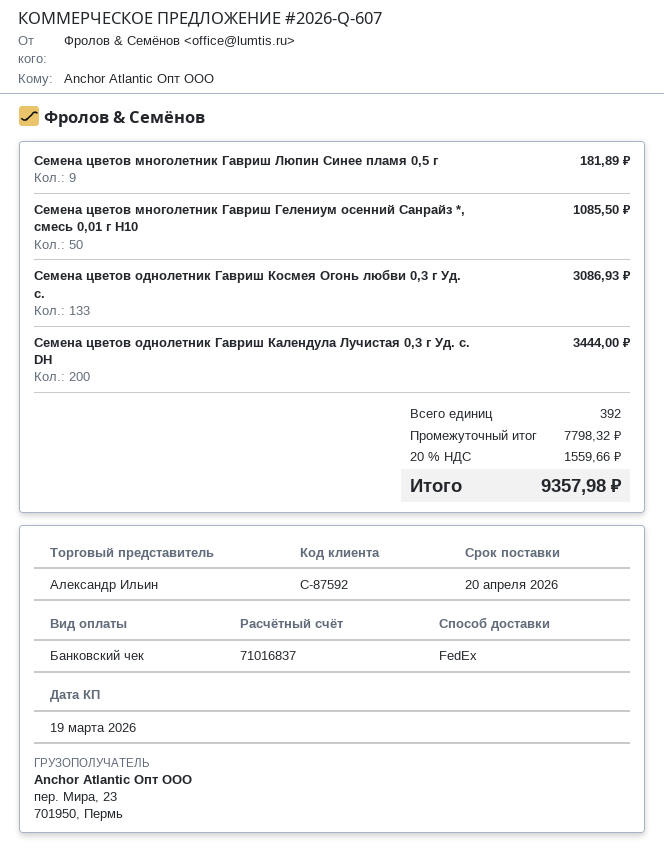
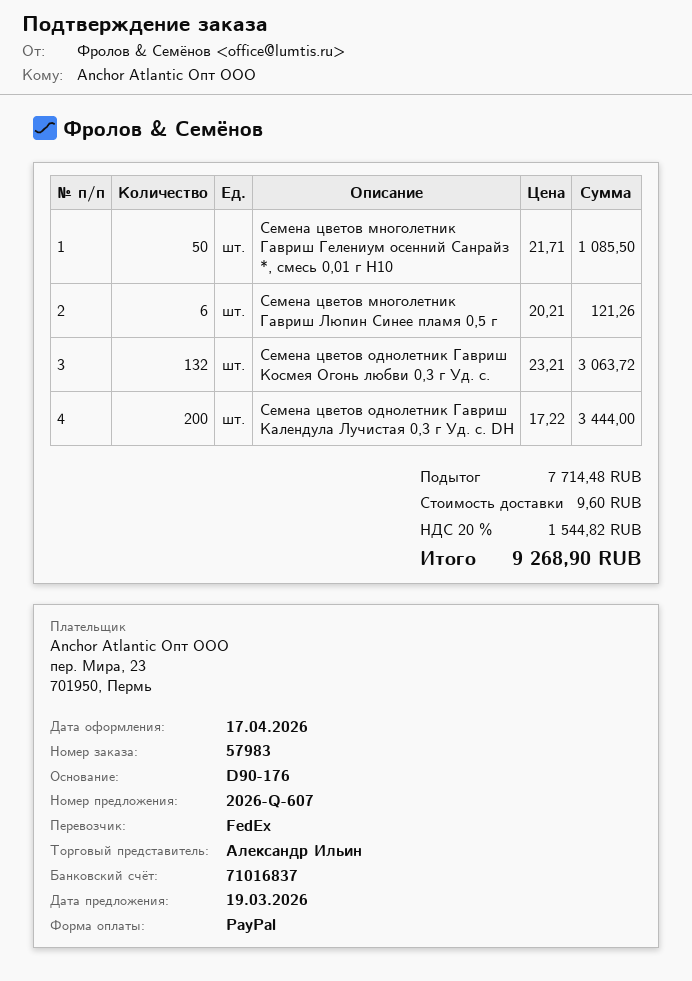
payment method: cheque -> PayPal
Семена цветов многолетник Гавриш Люпин Синее пламя 0,5 г: 9 for 181.89 -> 6 for 121.26
Семена цветов однолетник Гавриш Космея Огонь любви 0,3 г Уд. с.: 133 for 3086.93 -> 132 for 3063.72
subtotal: 7798.32 -> 7714.48
shipping: none -> 9.60
tax: 20% = 1559.66 -> 20% = 1544.82
total: 9357.98 -> 9268.90

